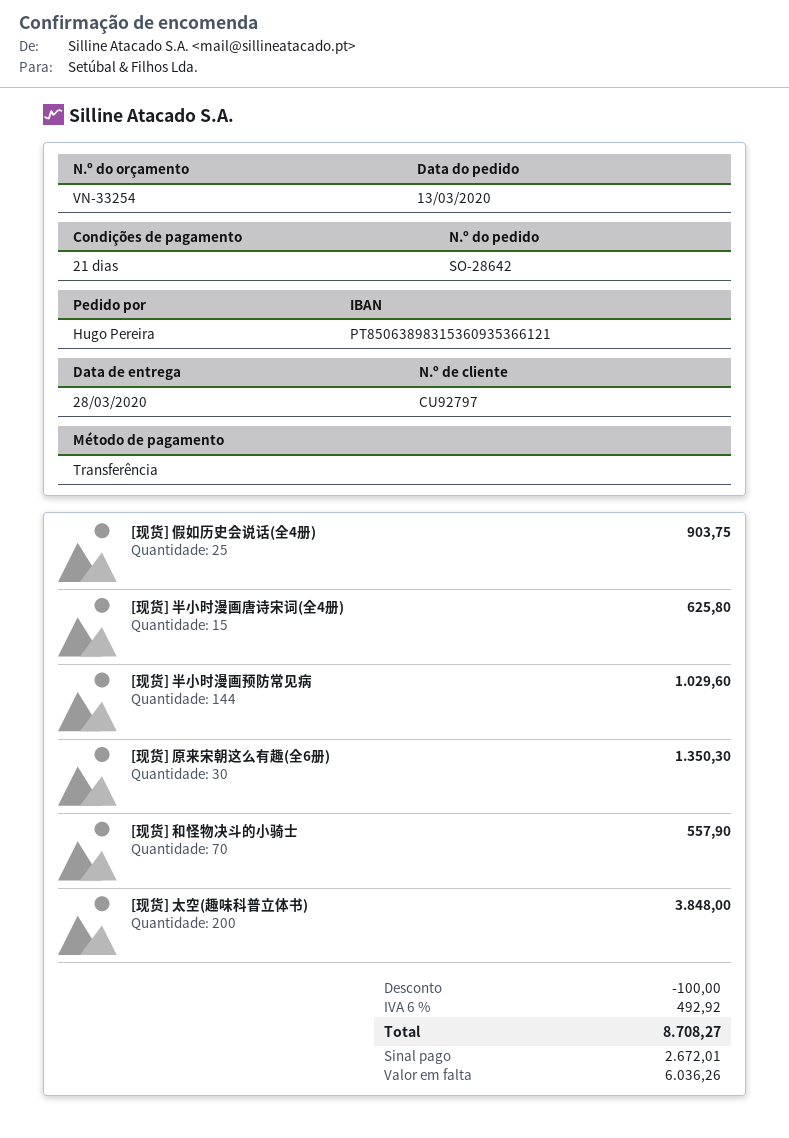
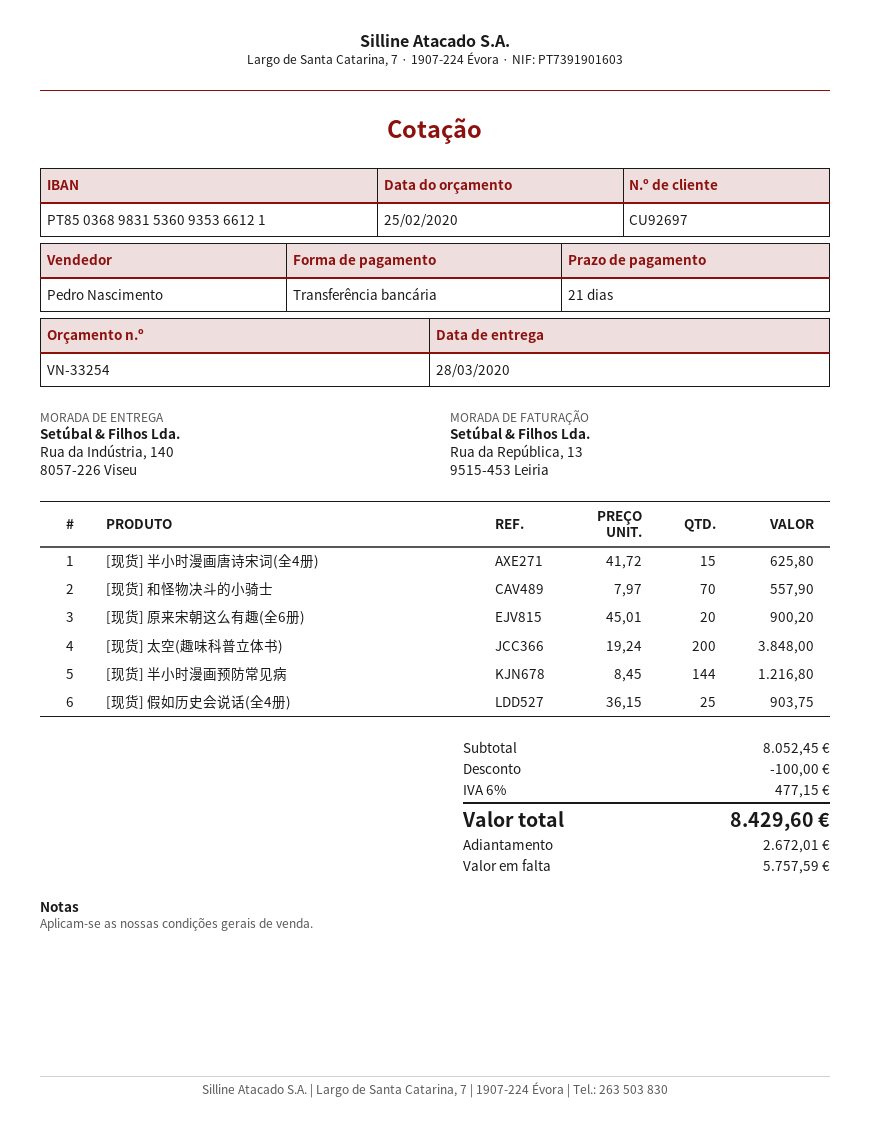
customer number: CU92797 -> CU92697
bank account: PT85063898315360935366121 -> PT85036898315360935366121
[现货] 半小时漫画预防常见病: 144 for 1029.60 -> 144 for 1216.80
[现货] 原来宋朝这么有趣(全6册): 30 for 1350.30 -> 20 for 900.20
tax: 6% = 492.92 -> 6% = 477.15
total: 8708.27 -> 8429.60
balance: 6036.26 -> 5757.59

